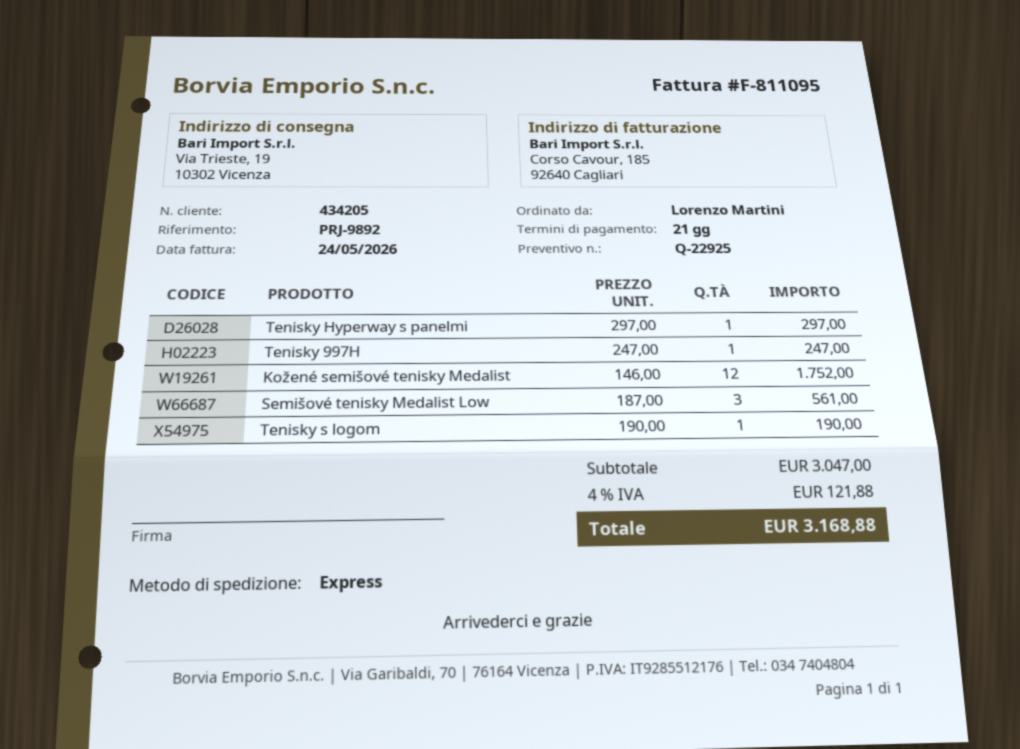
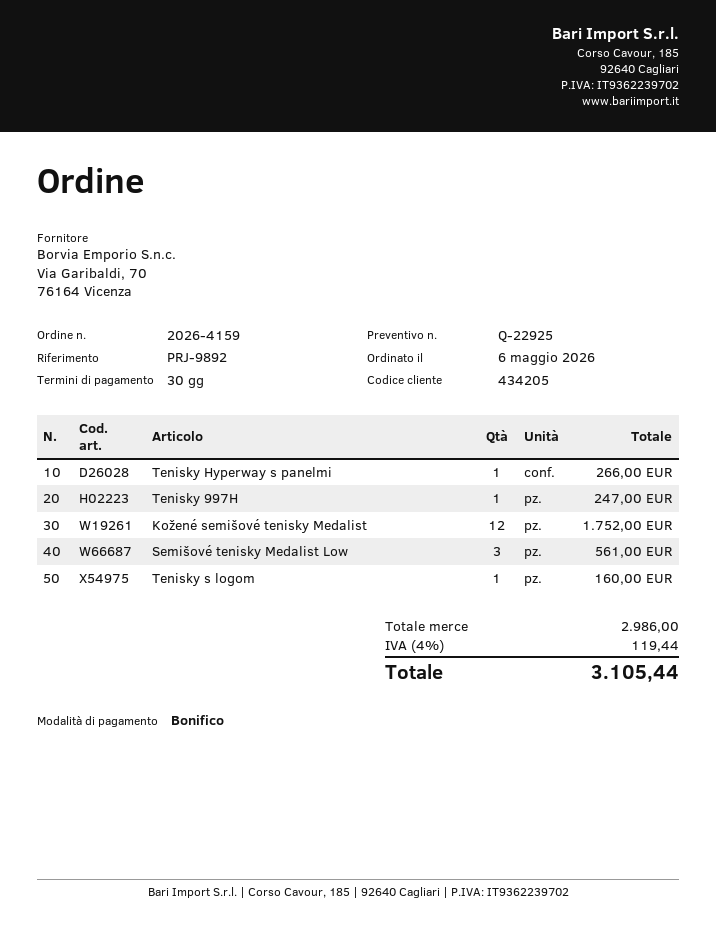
payment terms: 21 days -> 30 days
Tenisky Hyperway s panelmi: 1 for 297.00 -> 1 for 266.00
Tenisky s logom: 1 for 190.00 -> 1 for 160.00
subtotal: 3047.00 -> 2986.00
tax: 4% = 121.88 -> 4% = 119.44
total: 3168.88 -> 3105.44

